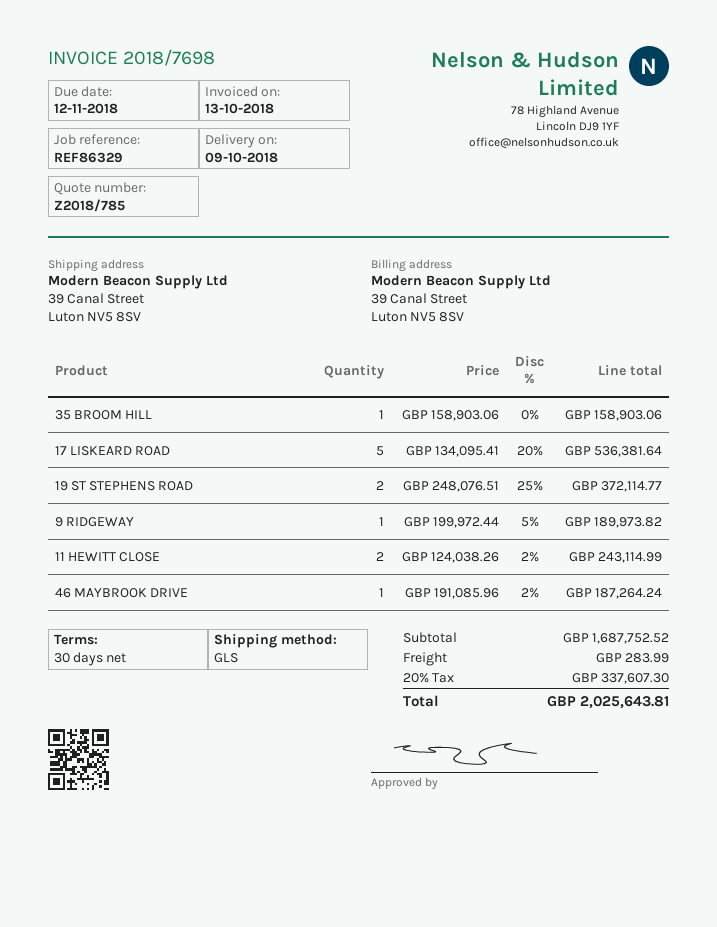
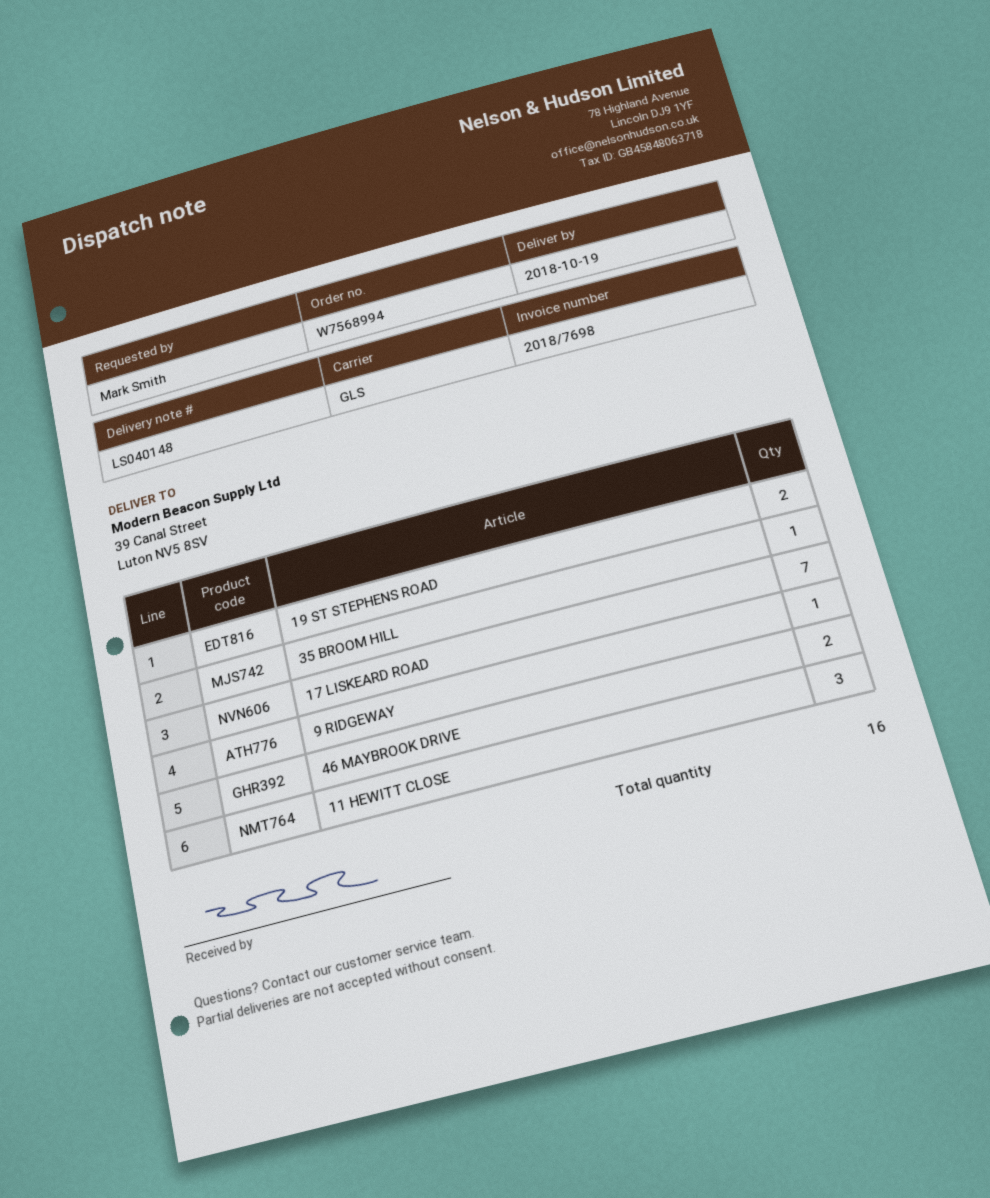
delivery date: 2018-10-09 -> 2018-10-19
17 LISKEARD ROAD: 5 -> 7
11 HEWITT CLOSE: 2 -> 3
46 MAYBROOK DRIVE: 1 -> 2

